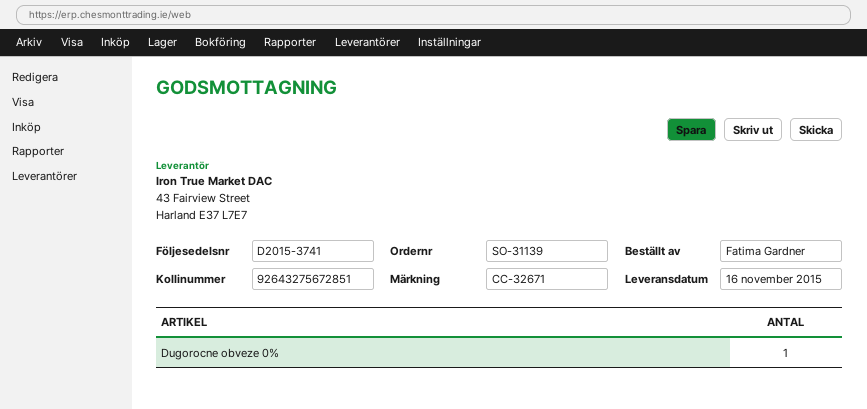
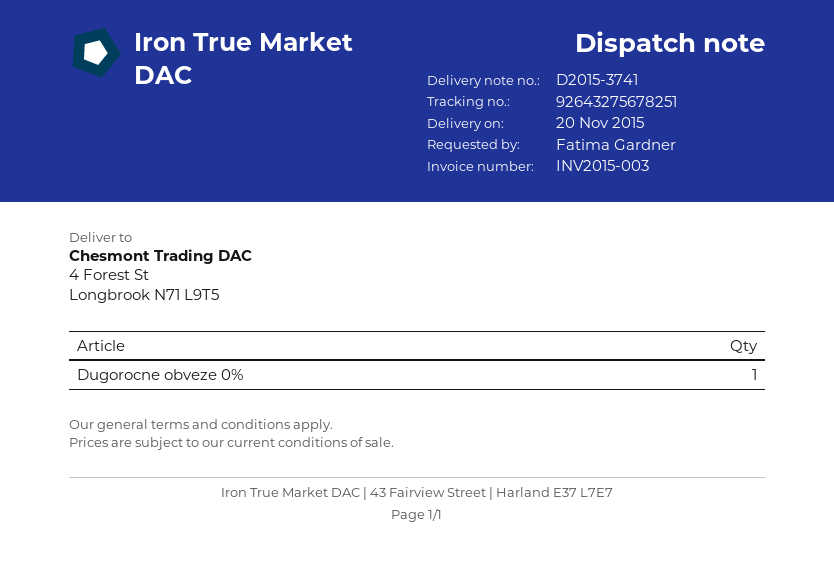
delivery date: 2015-11-16 -> 2015-11-20
tracking number: 92643275672851 -> 92643275678251

